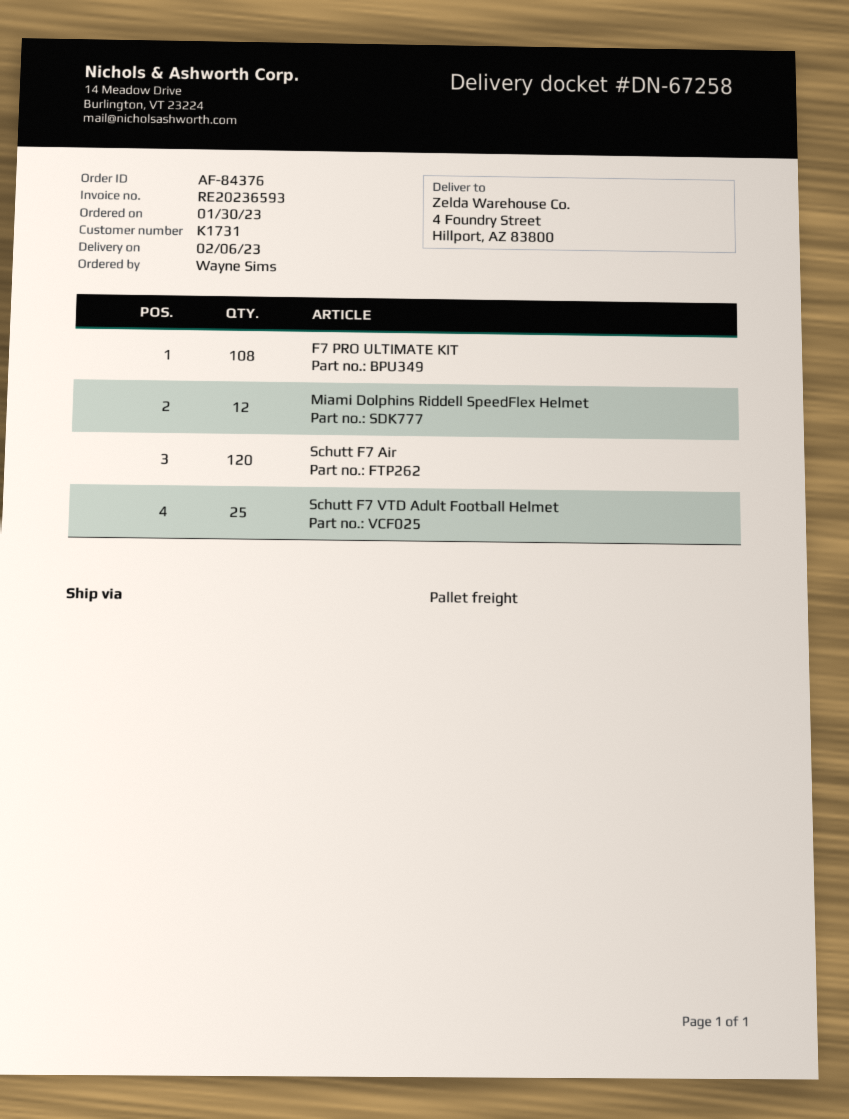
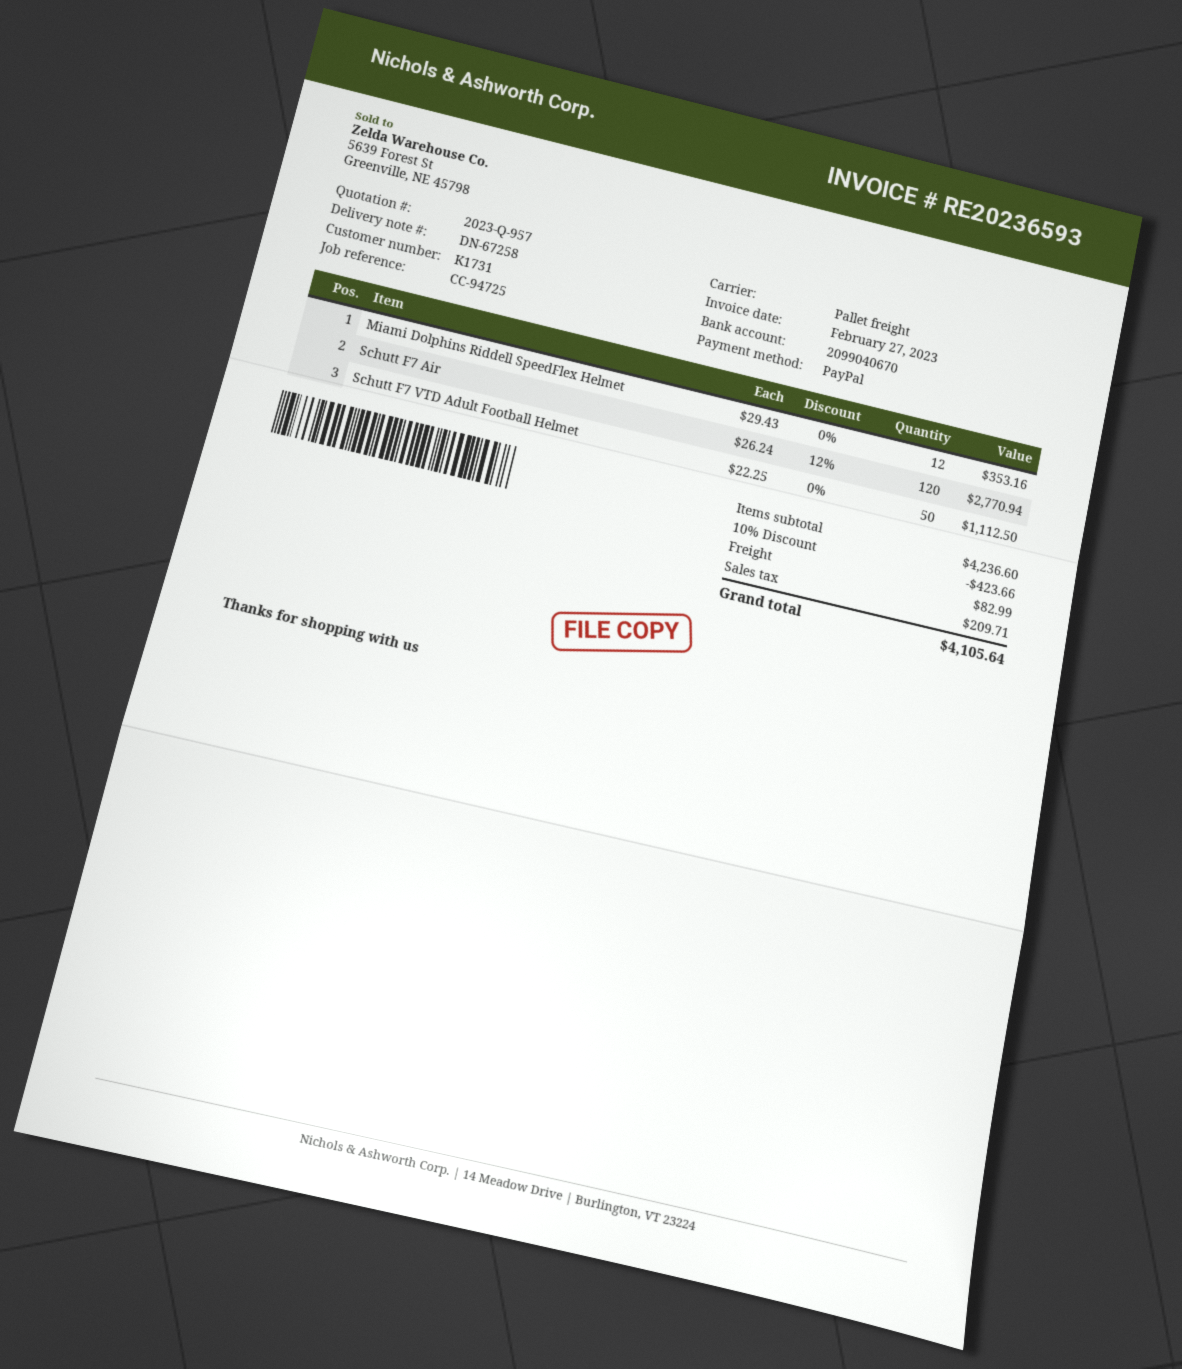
F7 PRO ULTIMATE KIT: 108 -> none
Schutt F7 VTD Adult Football Helmet: 25 -> 50

